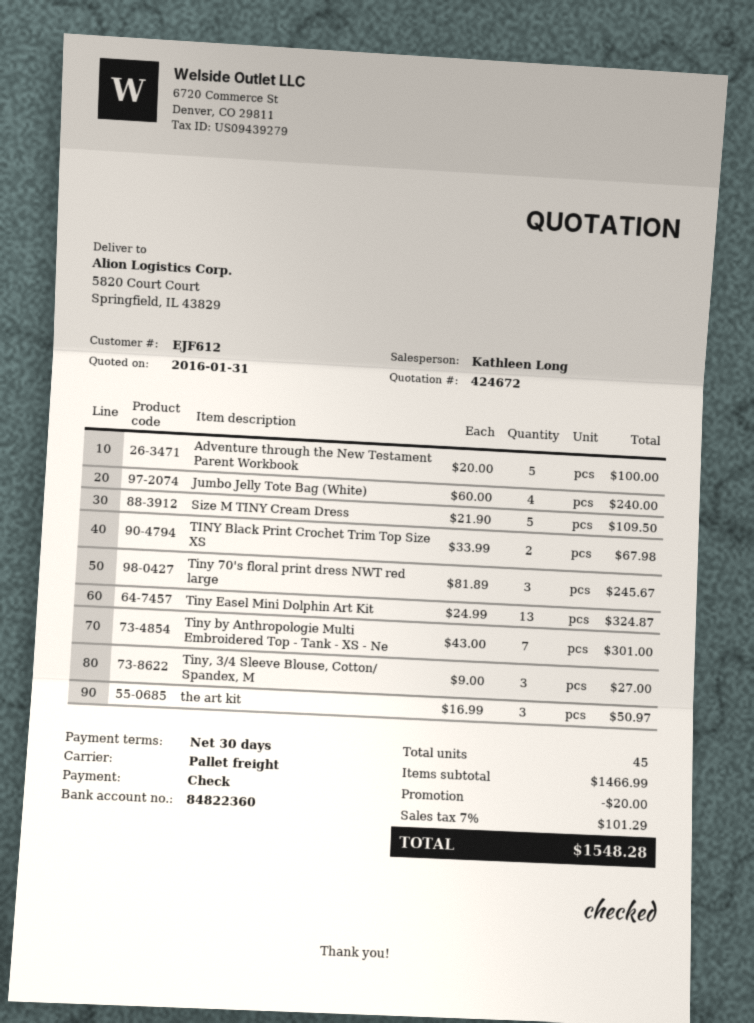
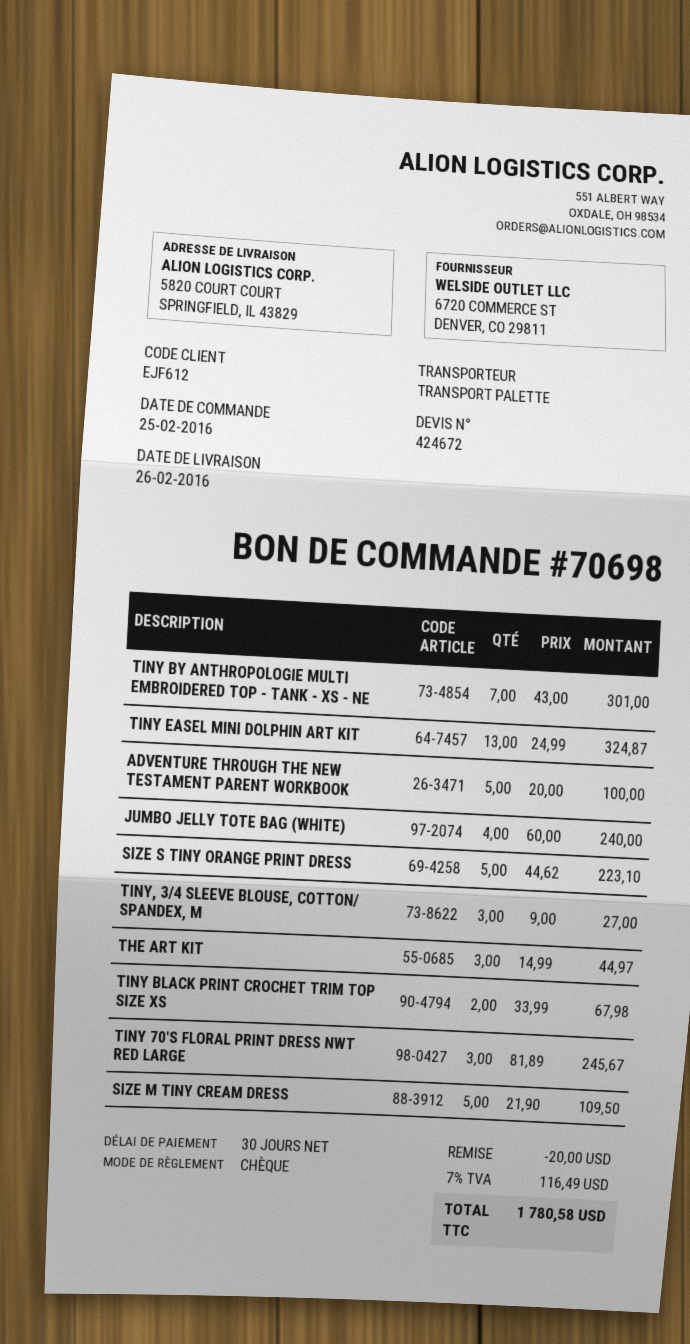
the art kit: 3 x 16.99 = 50.97 -> 3 x 14.99 = 44.97
SIZE S TINY ORANGE PRINT DRESS: none -> 5 x 44.62 = 223.10
tax: 7% = 101.29 -> 7% = 116.49
total: 1548.28 -> 1780.58

